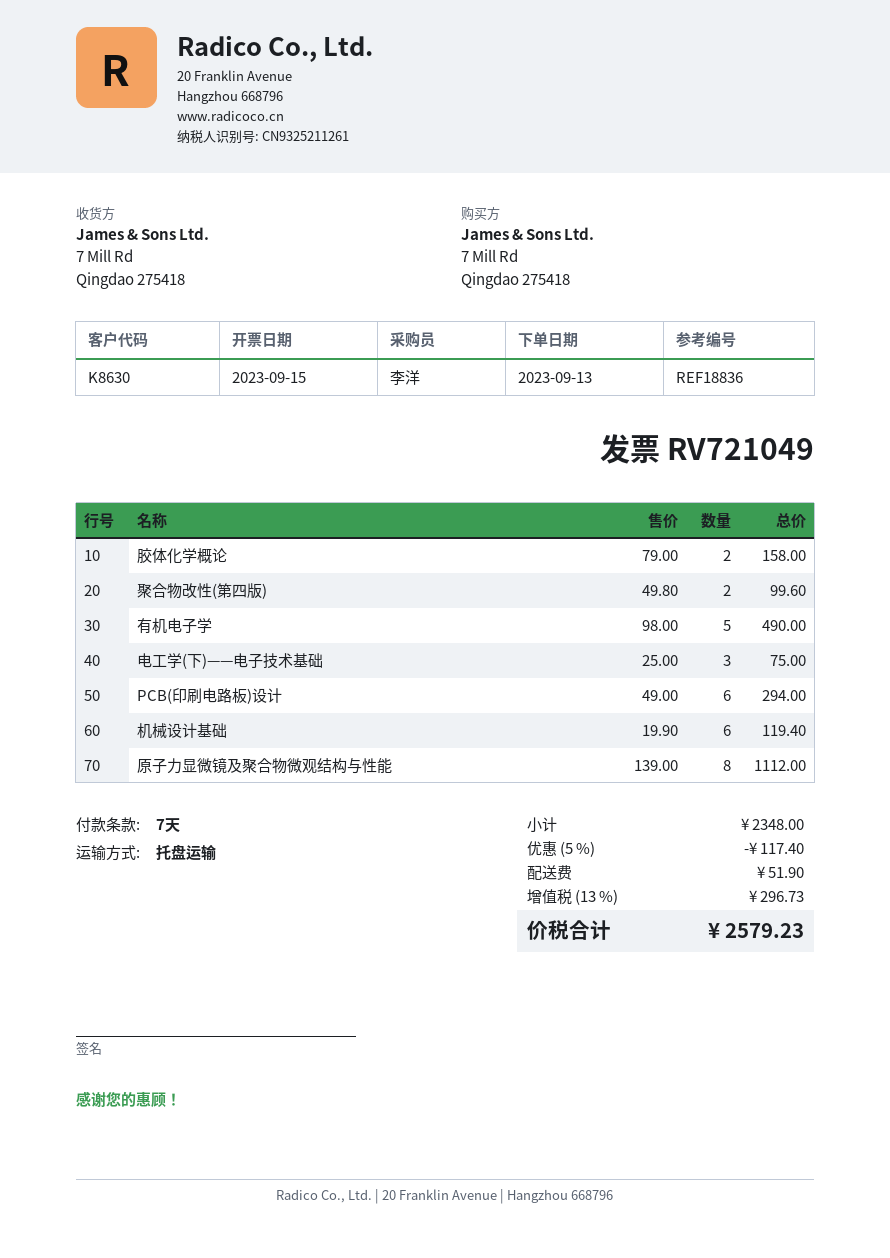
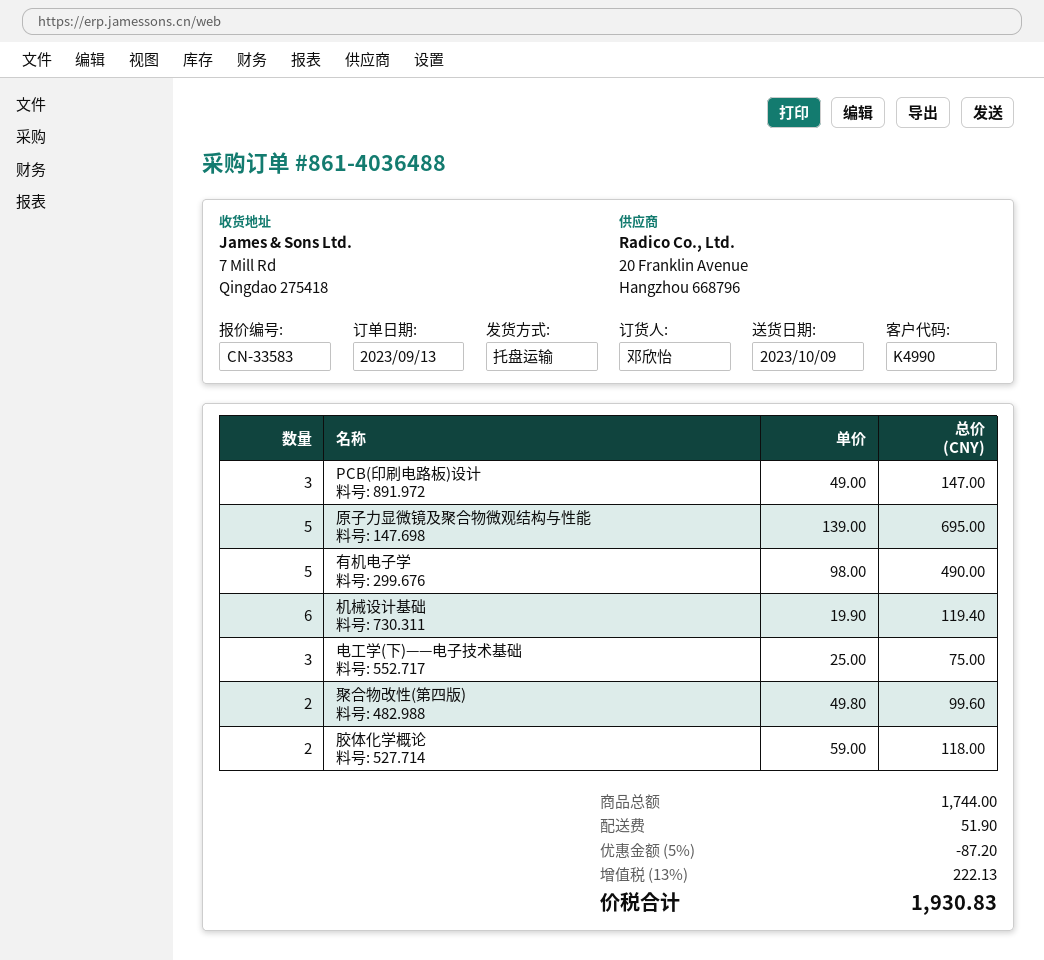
customer number: K8630 -> K4990
ordered by: 李洋 -> 邓欣怡
胶体化学概论: 2 x 79.00 = 158.00 -> 2 x 59.00 = 118.00
PCB(印刷电路板)设计: 6 x 49.00 = 294.00 -> 3 x 49.00 = 147.00
原子力显微镜及聚合物微观结构与性能: 8 x 139.00 = 1112.00 -> 5 x 139.00 = 695.00
subtotal: 2348.00 -> 1744.00
discount: 5% = 117.40 -> 5% = 87.20
tax: 13% = 296.73 -> 13% = 222.13
total: 2579.23 -> 1930.83

